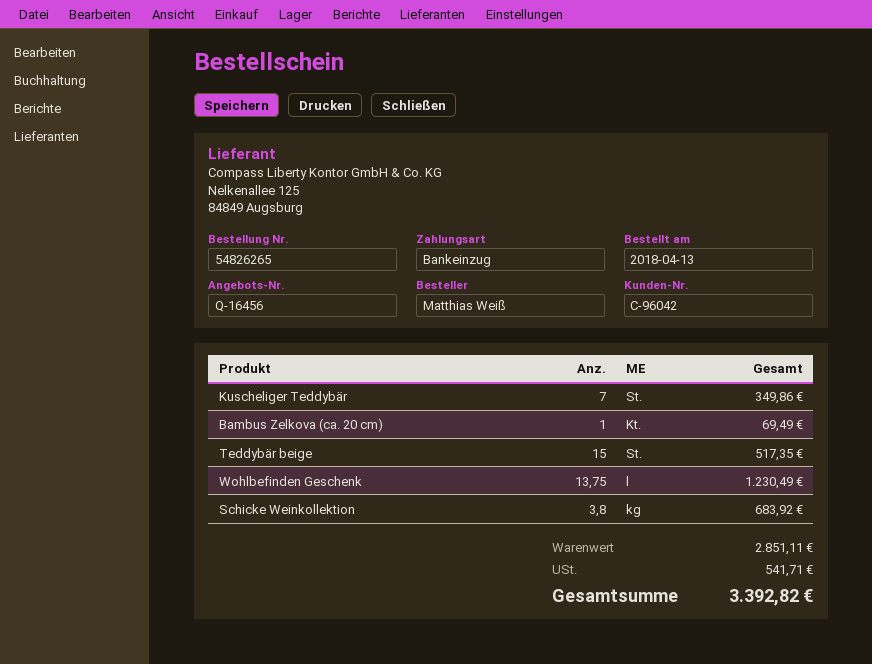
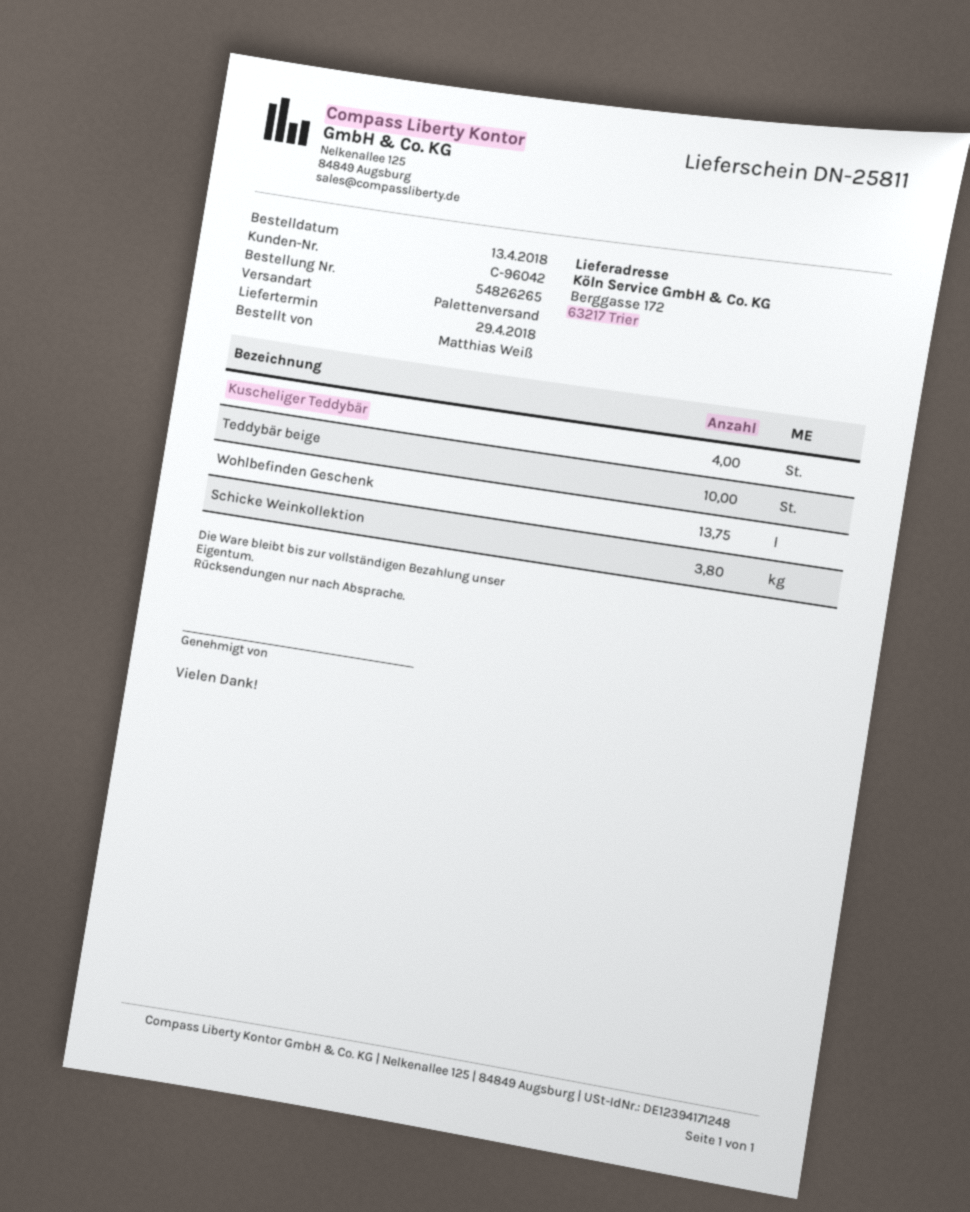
Kuscheliger Teddybär: 7 -> 4
Bambus Zelkova (ca. 20 cm): 1 -> none
Teddybär beige: 15 -> 10

